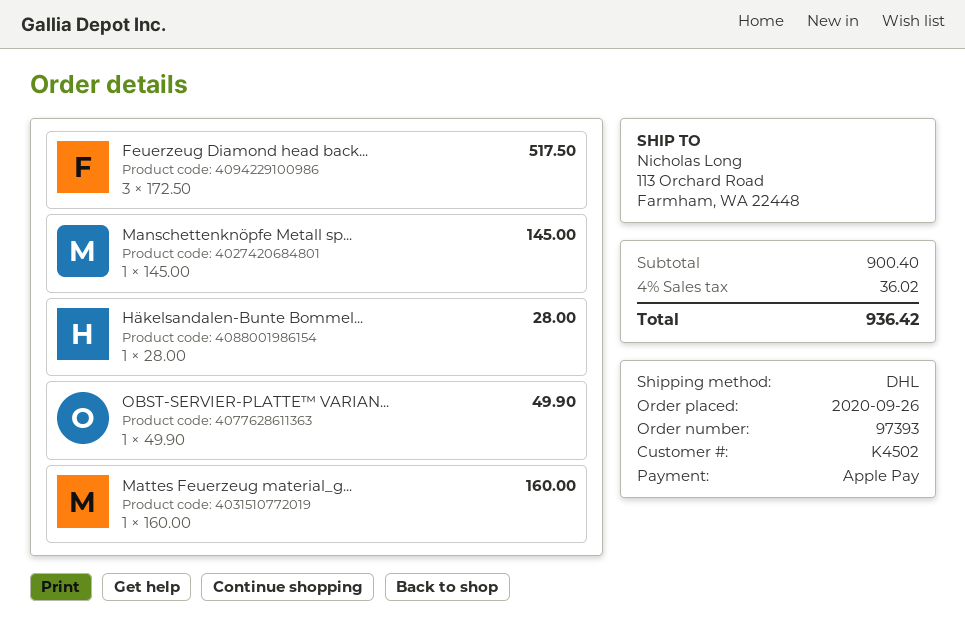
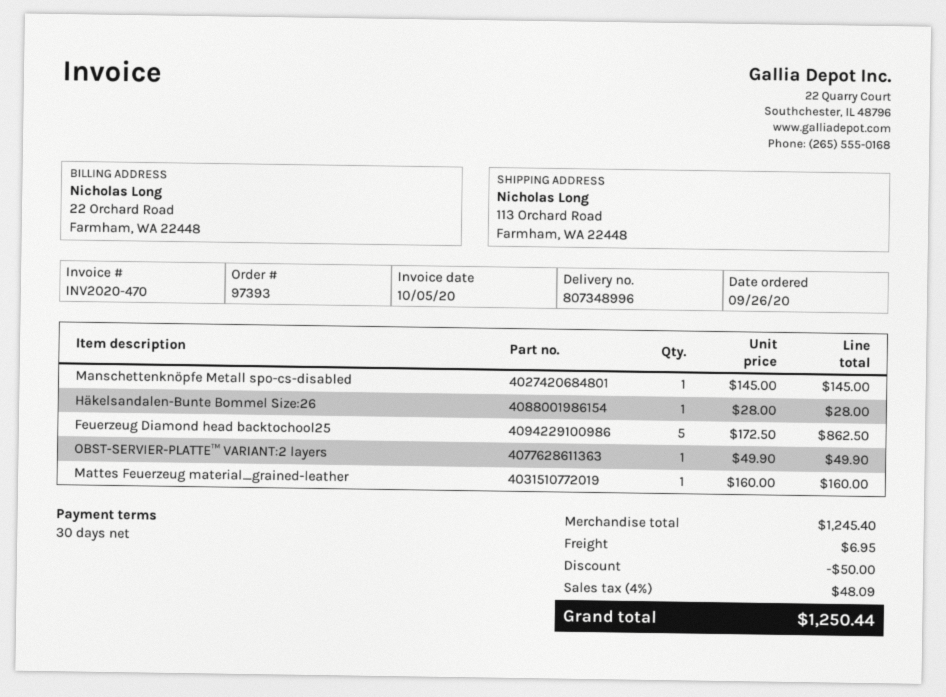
Feuerzeug Diamond head back...: 3 x 172.50 = 517.50 -> 5 x 172.50 = 862.50
subtotal: 900.40 -> 1245.40
discount: none -> 50.00
shipping: none -> 6.95
tax: 4% = 36.02 -> 4% = 48.09
total: 936.42 -> 1250.44

